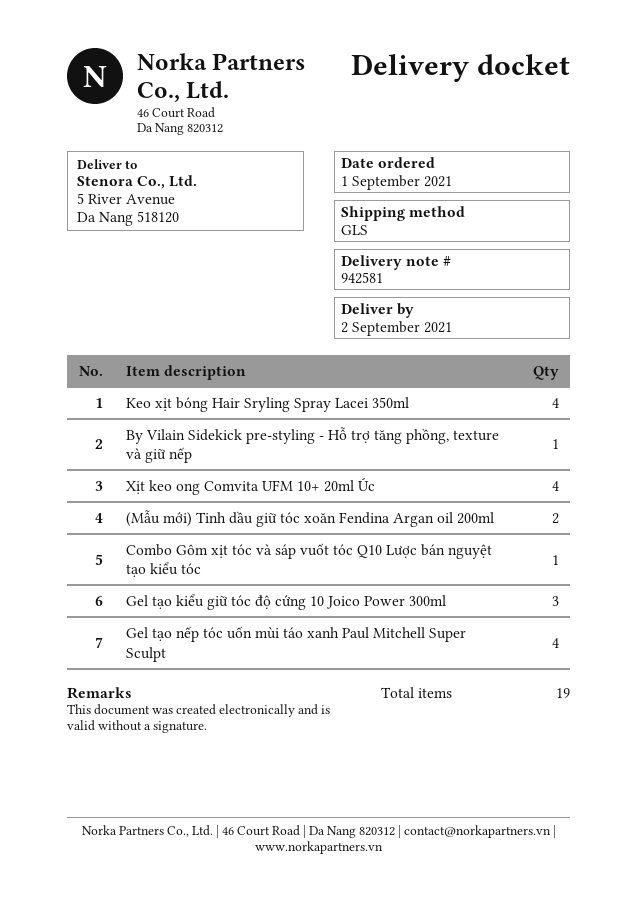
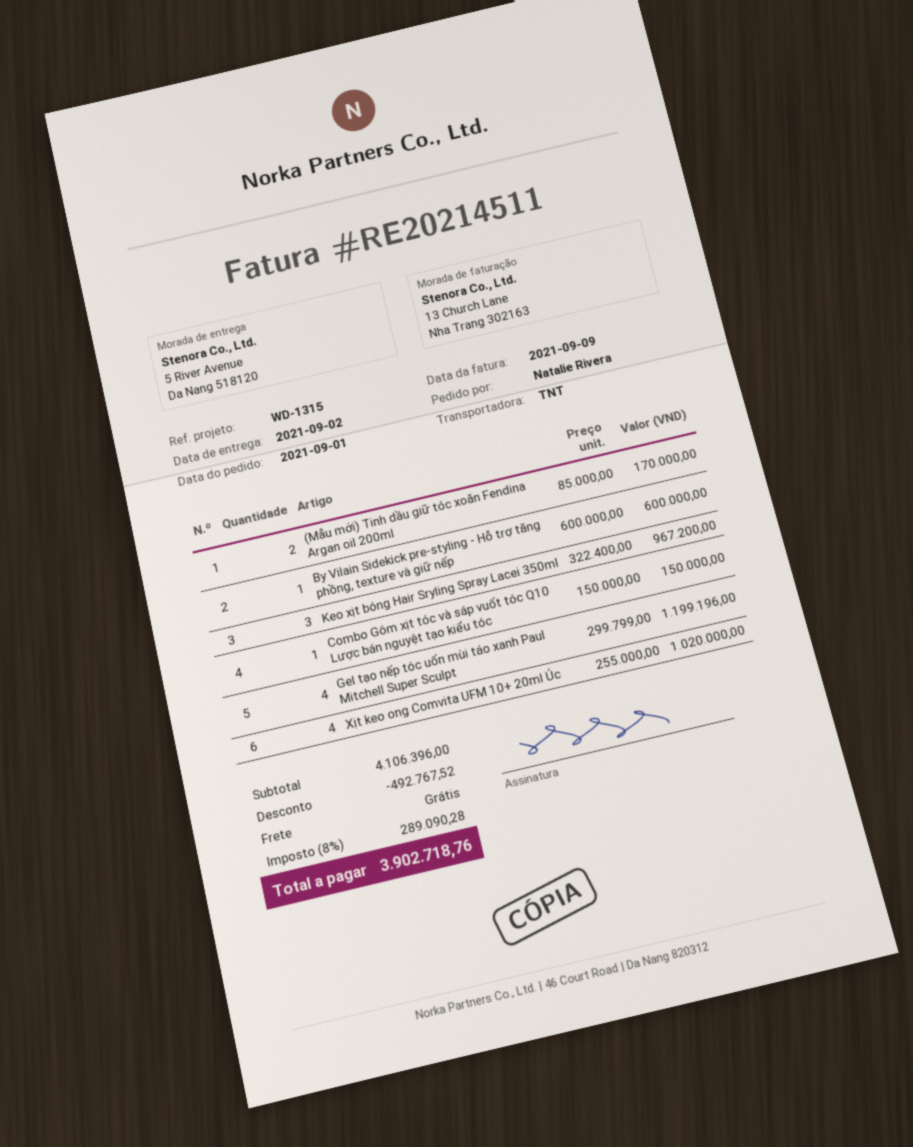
shipping method: GLS -> TNT
Keo xịt bóng Hair Sryling Spray Lacei 350ml: 4 -> 3
Gel tạo kiểu giữ tóc độ cứng 10 Joico Power 300ml: 3 -> none

